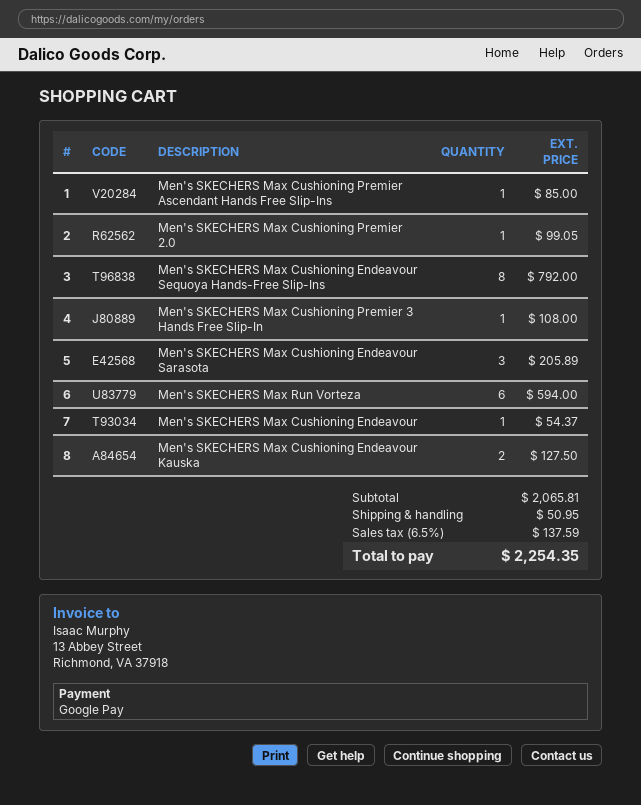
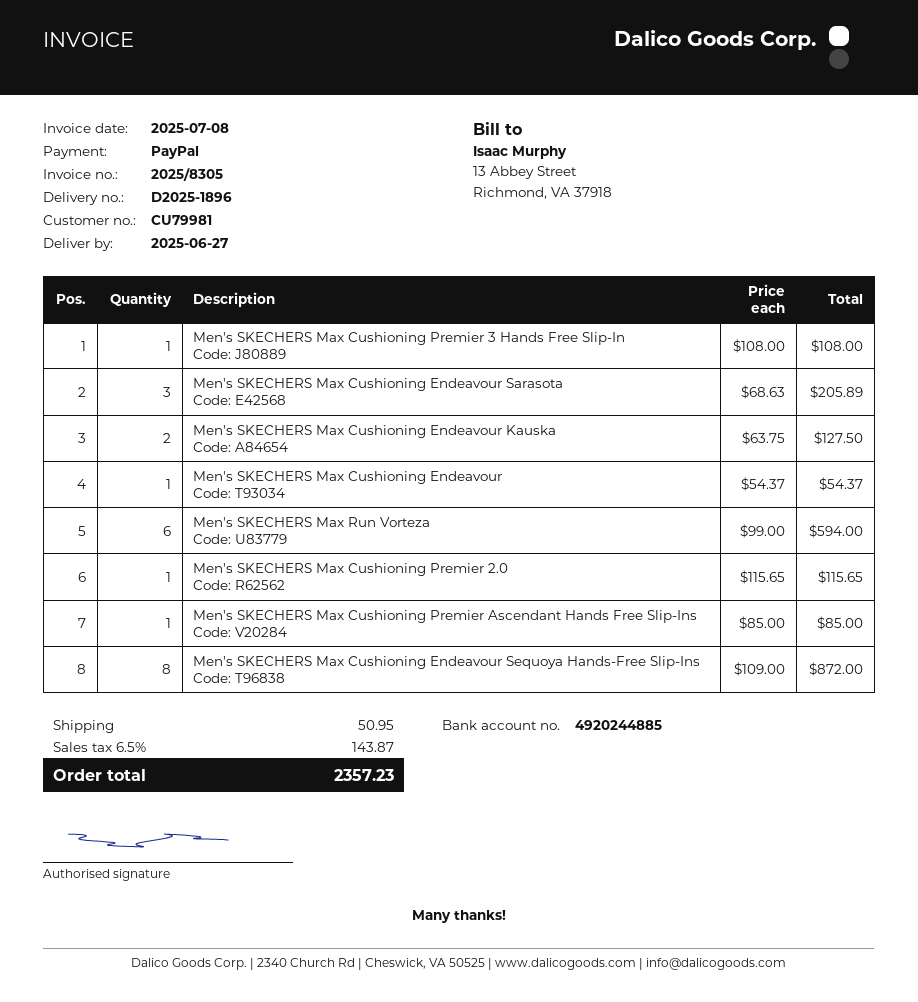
payment method: Google Pay -> PayPal
Men's SKECHERS Max Cushioning Premier 2.0: 1 for 99.05 -> 1 for 115.65
Men's SKECHERS Max Cushioning Endeavour Sequoya Hands-Free Slip-Ins: 8 for 792.00 -> 8 for 872.00
tax: 6.5% = 137.59 -> 6.5% = 143.87
total: 2254.35 -> 2357.23

